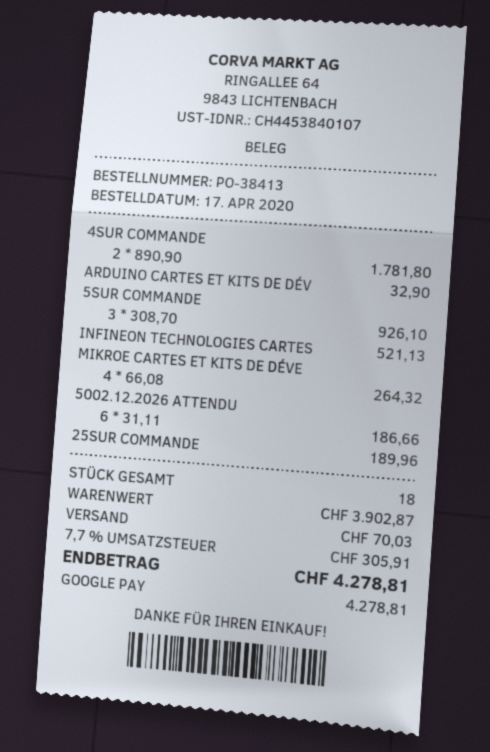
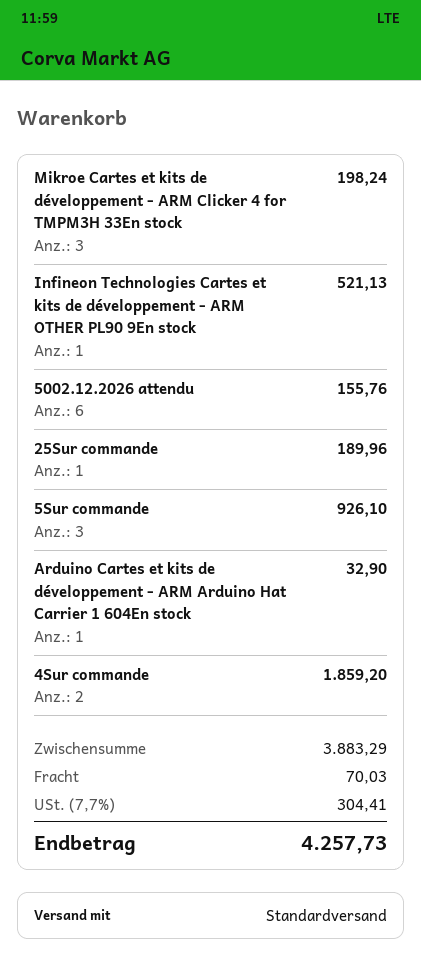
4SUR COMMANDE: 2 for 1781.80 -> 2 for 1859.20
MIKROE CARTES ET KITS DE DÉVE: 4 for 264.32 -> 3 for 198.24
5002.12.2026 ATTENDU: 6 for 186.66 -> 6 for 155.76
subtotal: 3902.87 -> 3883.29
tax: 7.7% = 305.91 -> 7.7% = 304.41
total: 4278.81 -> 4257.73

